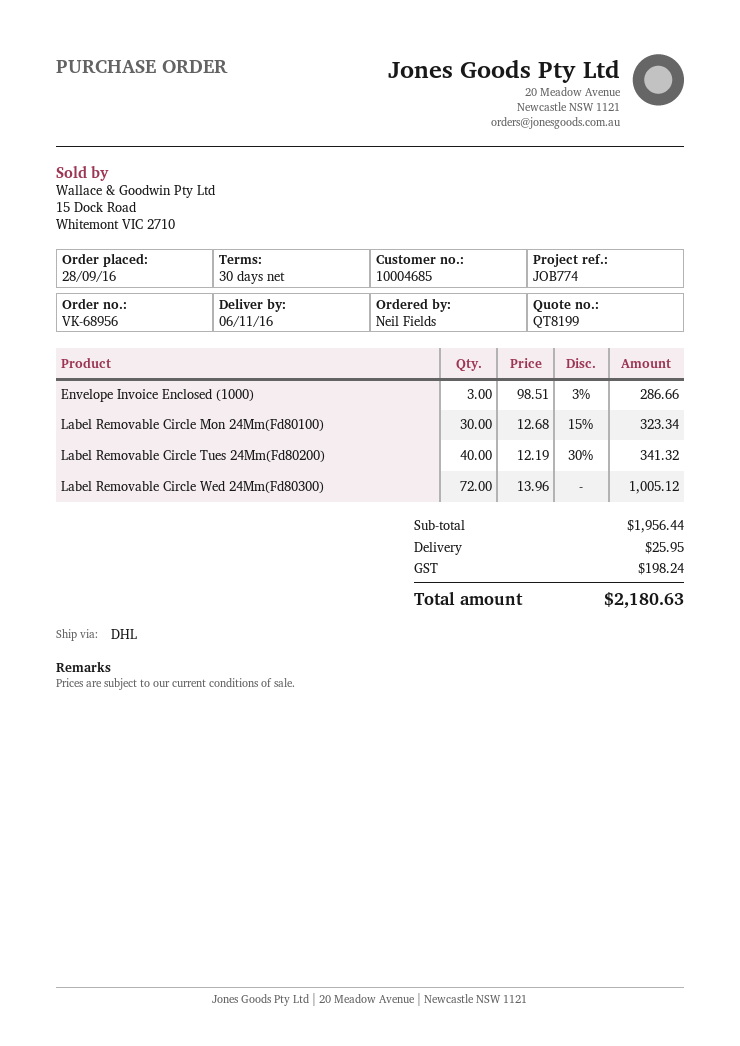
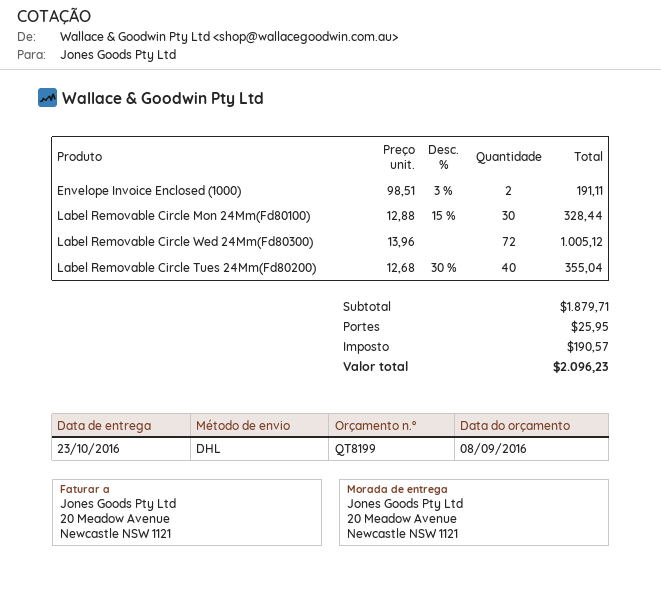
delivery date: 2016-11-06 -> 2016-10-23
Envelope Invoice Enclosed (1000): 3 x 98.51 - 3% = 286.66 -> 2 x 98.51 - 3% = 191.11
Label Removable Circle Mon 24Mm(Fd80100): 30 x 12.68 - 15% = 323.34 -> 30 x 12.88 - 15% = 328.44
Label Removable Circle Tues 24Mm(Fd80200): 40 x 12.19 - 30% = 341.32 -> 40 x 12.68 - 30% = 355.04
subtotal: 1956.44 -> 1879.71
tax: 198.24 -> 190.57
total: 2180.63 -> 2096.23

